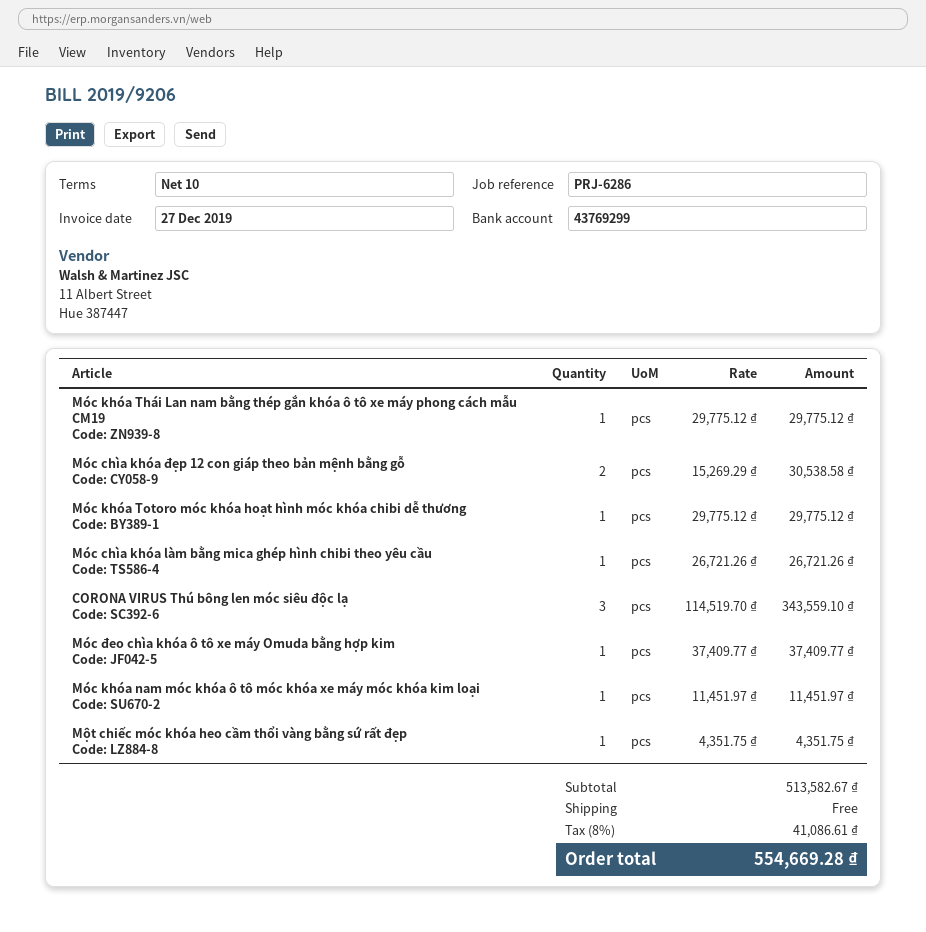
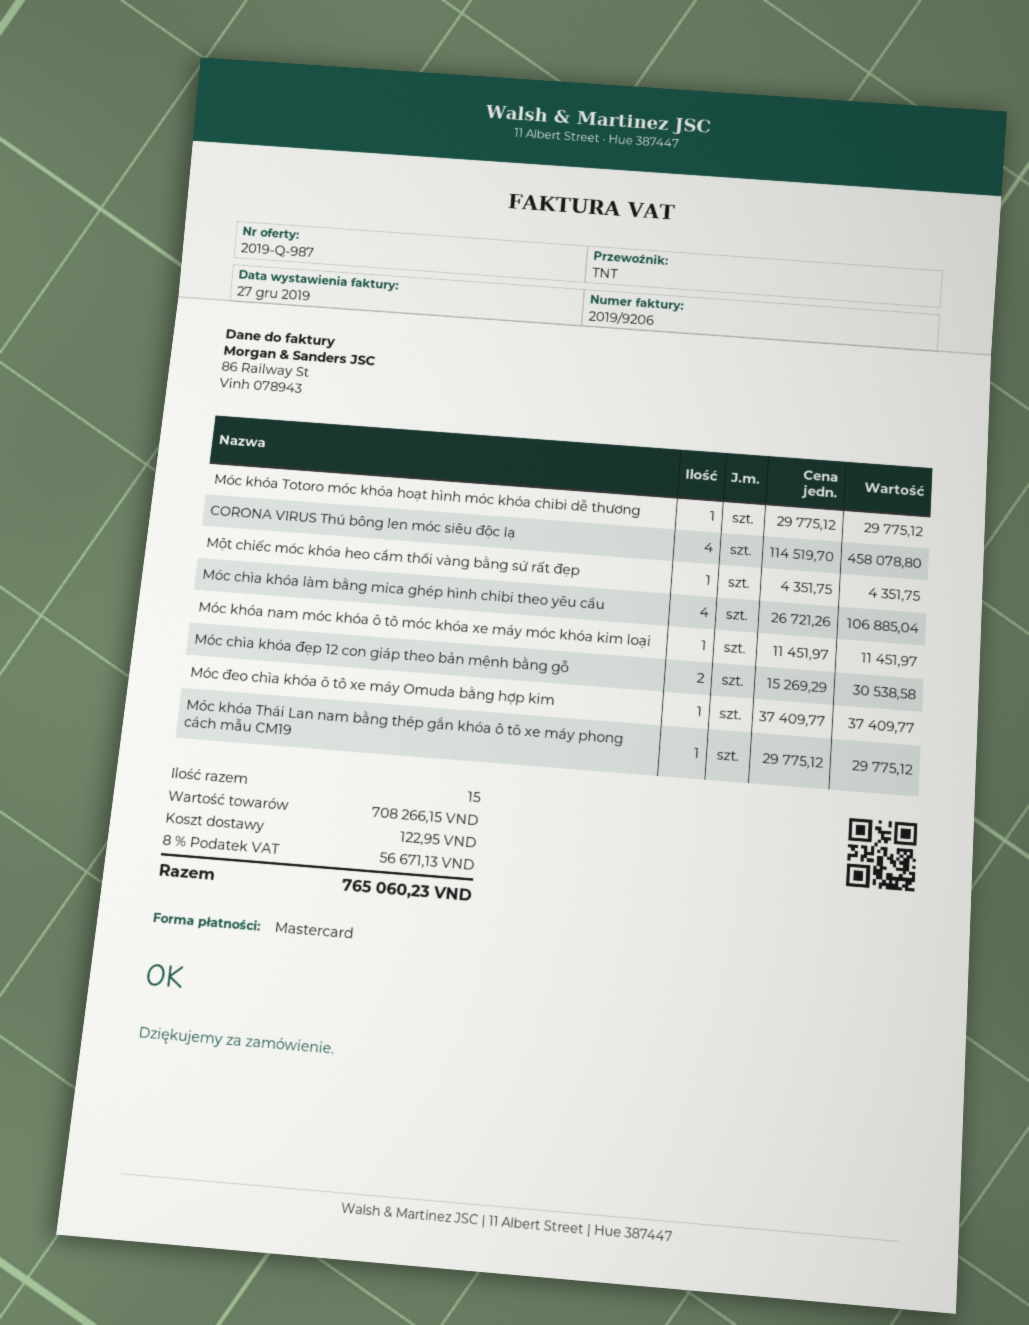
Móc chìa khóa làm bằng mica ghép hình chibi theo yêu cầu: 1 x 26721.26 = 26721.26 -> 4 x 26721.26 = 106885.04
CORONA VIRUS Thú bông len móc siêu độc lạ: 3 x 114519.70 = 343559.10 -> 4 x 114519.70 = 458078.80
subtotal: 513582.67 -> 708266.15
shipping: 0.00 -> 122.95
tax: 8% = 41086.61 -> 8% = 56671.13
total: 554669.28 -> 765060.23

